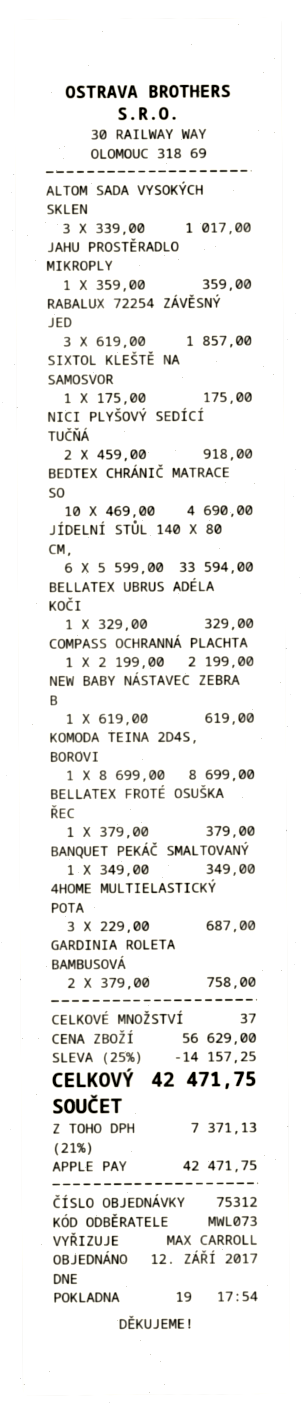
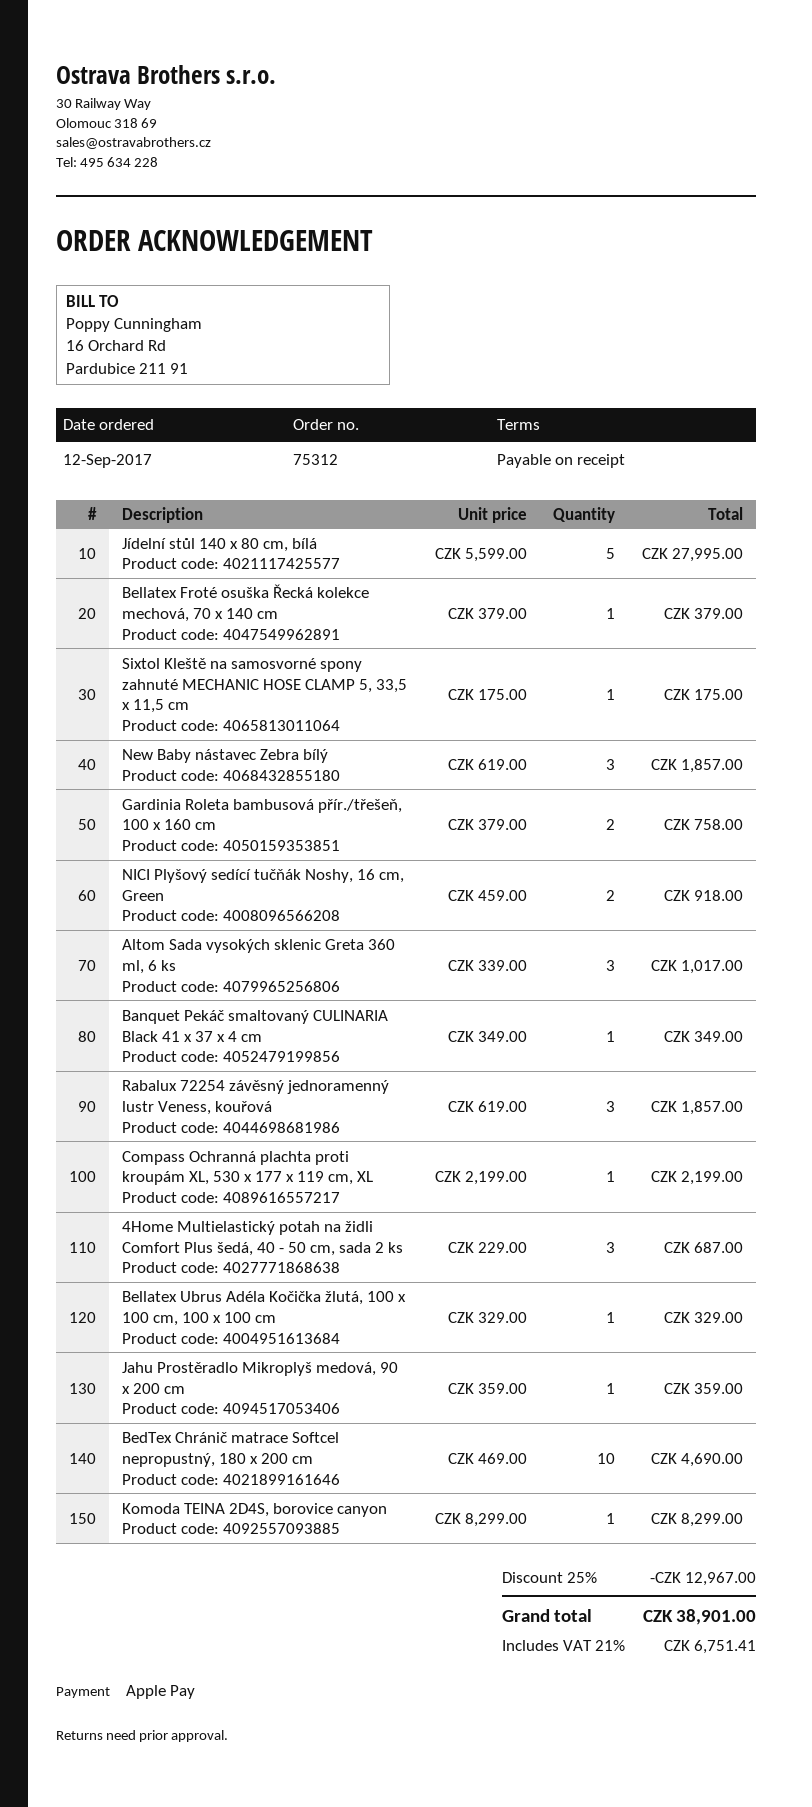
JÍDELNÍ STŮL 140 X 80 CM,: 6 x 5599.00 = 33594.00 -> 5 x 5599.00 = 27995.00
NEW BABY NÁSTAVEC ZEBRA B: 1 x 619.00 = 619.00 -> 3 x 619.00 = 1857.00
KOMODA TEINA 2D4S, BOROVI: 1 x 8699.00 = 8699.00 -> 1 x 8299.00 = 8299.00
discount: 25% = 14157.25 -> 25% = 12967.00
tax: 21% = 7371.13 -> 21% = 6751.41
total: 42471.75 -> 38901.00

